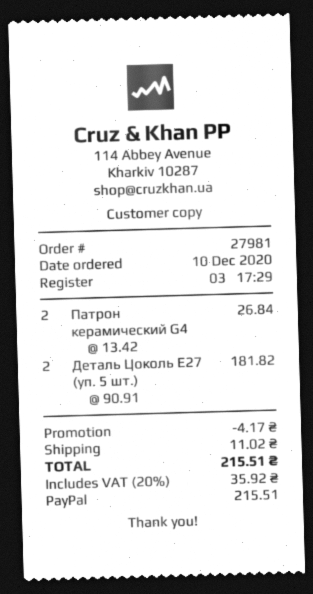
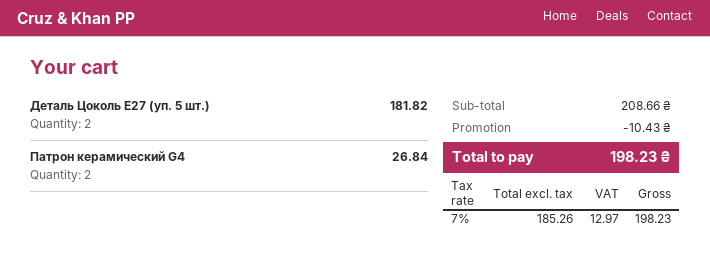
discount: 4.17 -> 10.43
shipping: 11.02 -> none
tax: 20% = 35.92 -> 7% = 12.97
total: 215.51 -> 198.23

